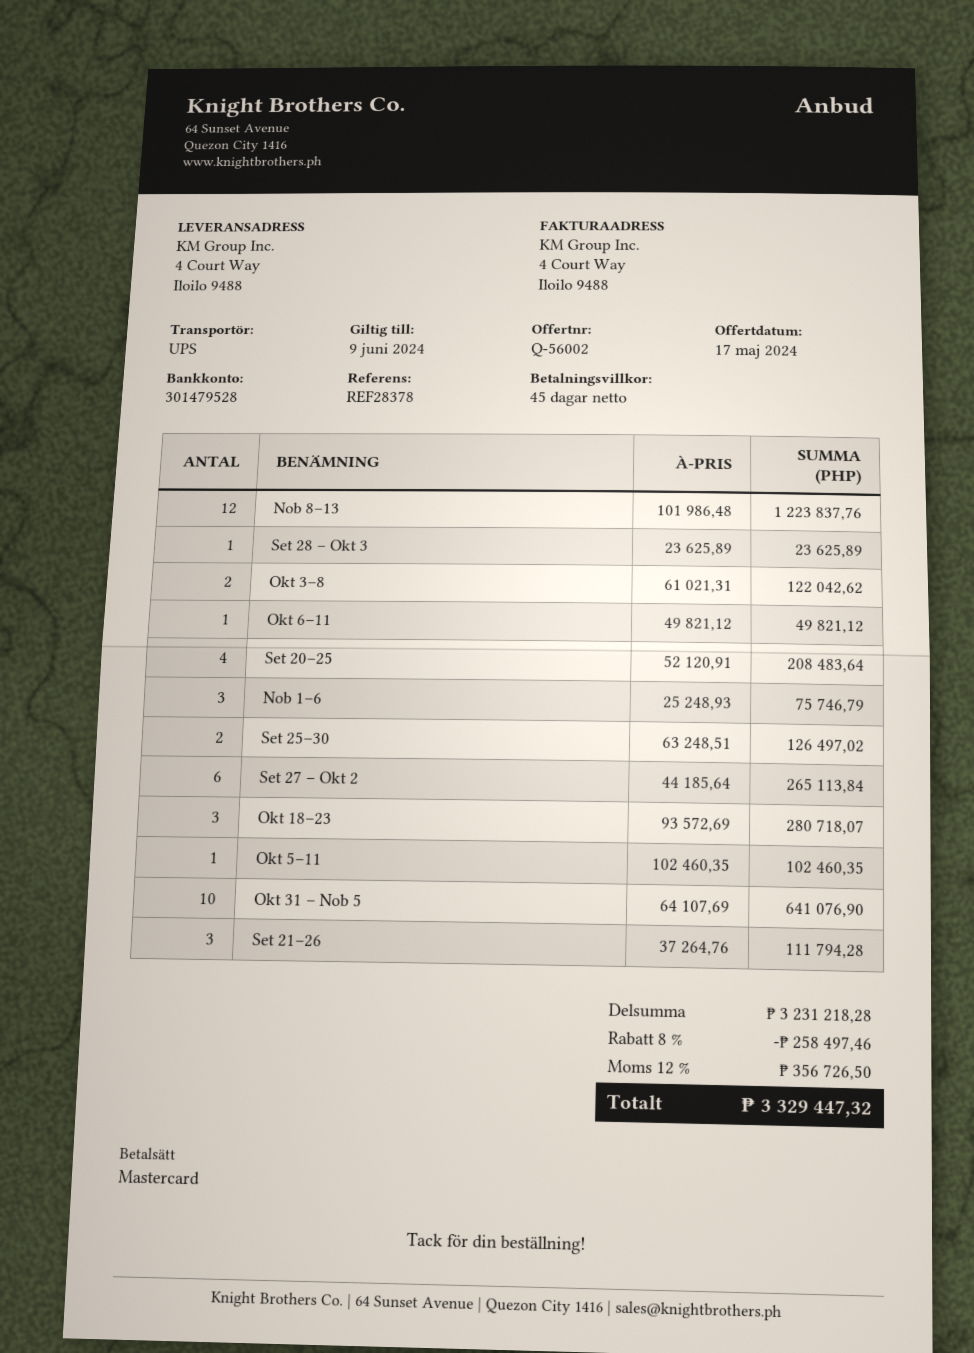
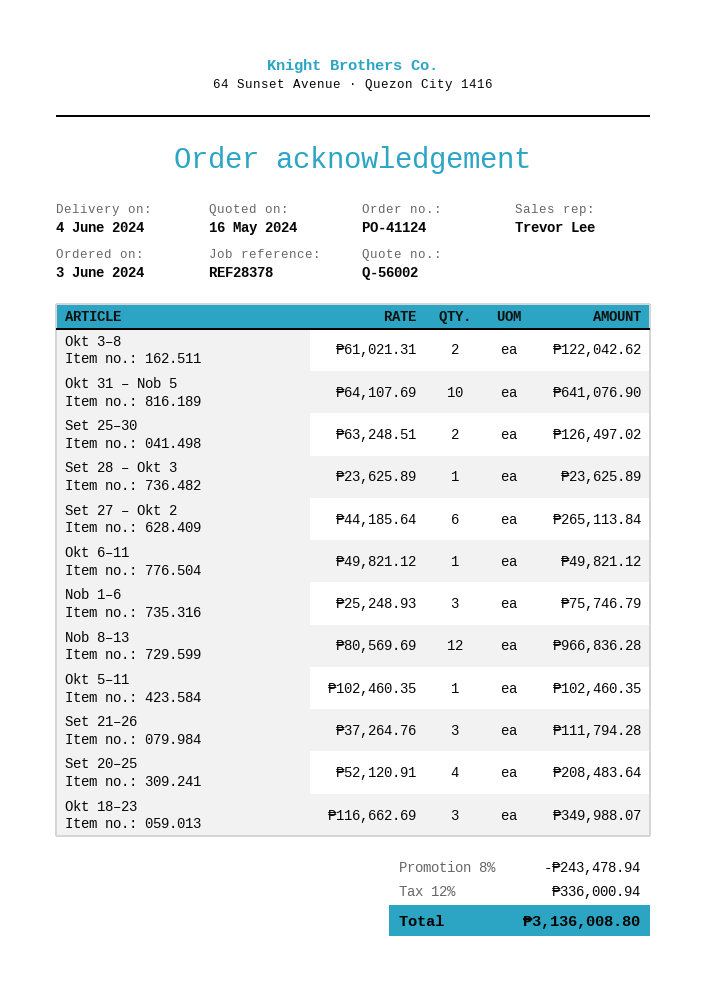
quote date: 2024-05-17 -> 2024-05-16
Nob 8–13: 12 x 101986.48 = 1223837.76 -> 12 x 80569.69 = 966836.28
Okt 18–23: 3 x 93572.69 = 280718.07 -> 3 x 116662.69 = 349988.07
discount: 8% = 258497.46 -> 8% = 243478.94
tax: 12% = 356726.50 -> 12% = 336000.94
total: 3329447.32 -> 3136008.80

